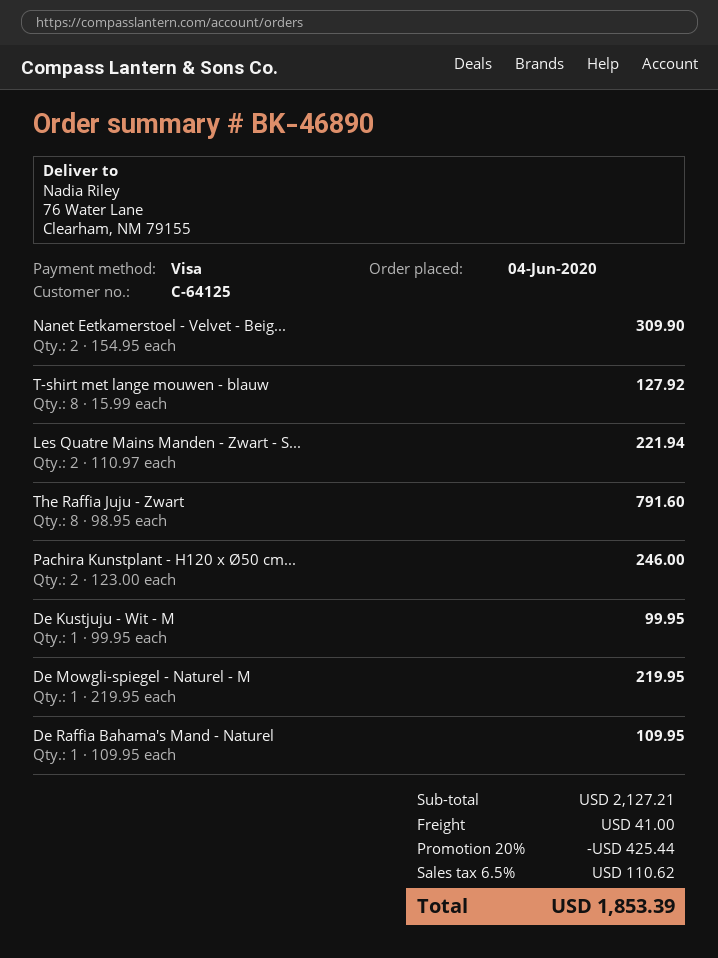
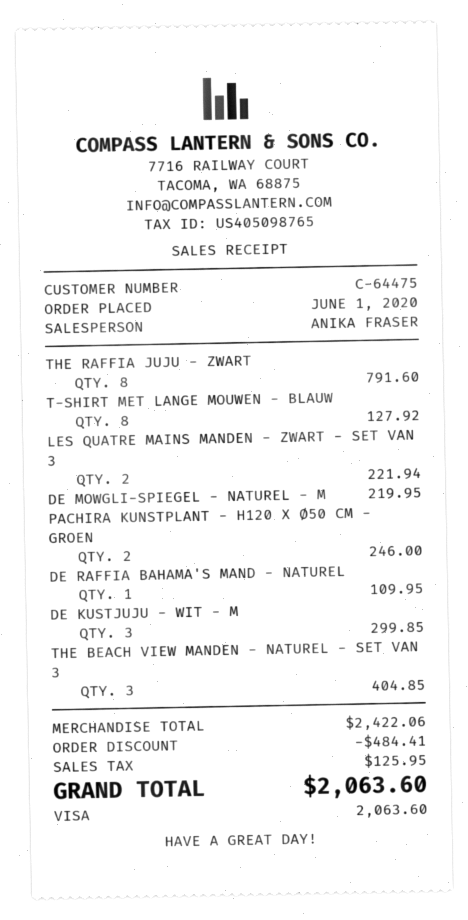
order date: 2020-06-04 -> 2020-06-01
customer number: C-64125 -> C-64475
Nanet Eetkamerstoel - Velvet - Beig...: 2 for 309.90 -> none
De Kustjuju - Wit - M: 1 for 99.95 -> 3 for 299.85
THE BEACH VIEW MANDEN - NATUREL - SET VAN 3: none -> 3 for 404.85
subtotal: 2127.21 -> 2422.06
discount: 425.44 -> 484.41
shipping: 41.00 -> none
tax: 110.62 -> 125.95
total: 1853.39 -> 2063.60

